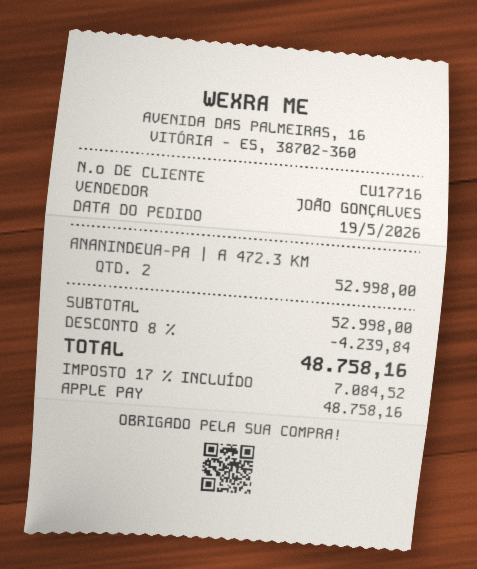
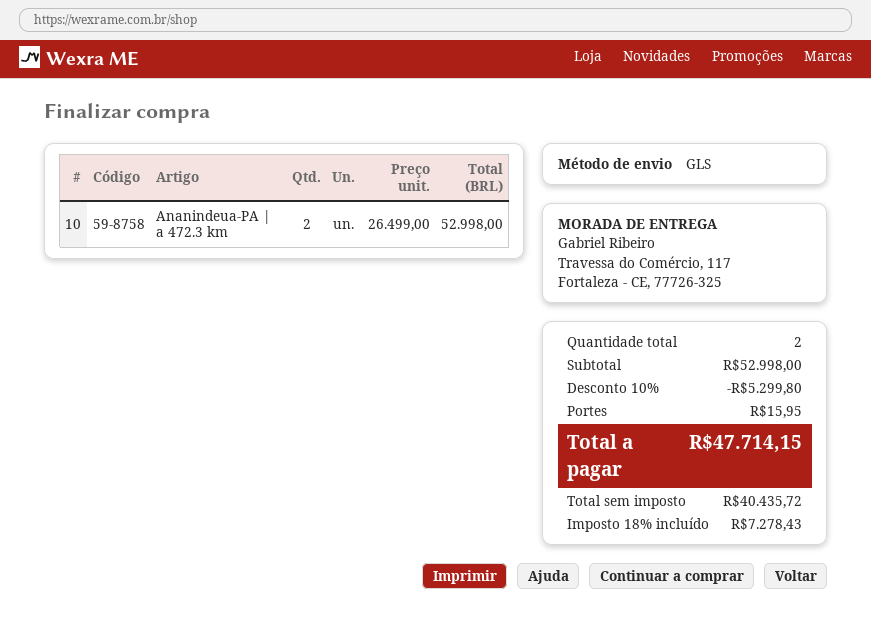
discount: 8% = 4239.84 -> 10% = 5299.80
shipping: none -> 15.95
tax: 17% = 7084.52 -> 18% = 7278.43
total: 48758.16 -> 47714.15

